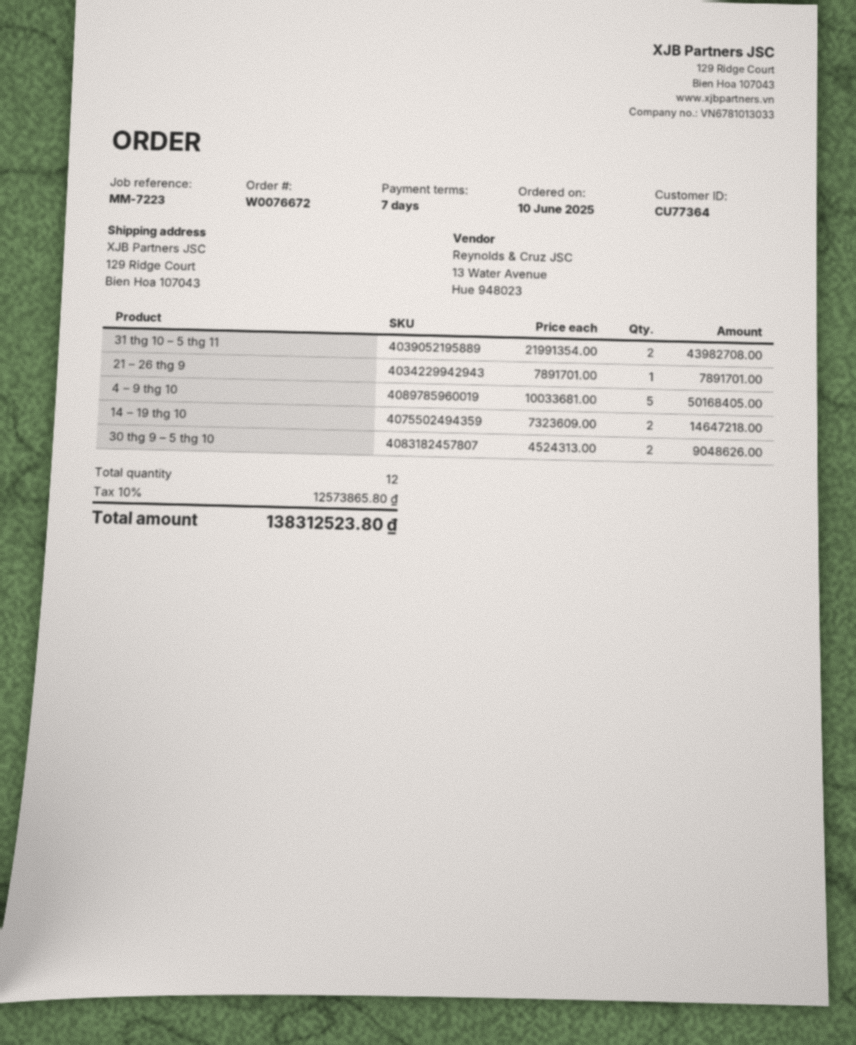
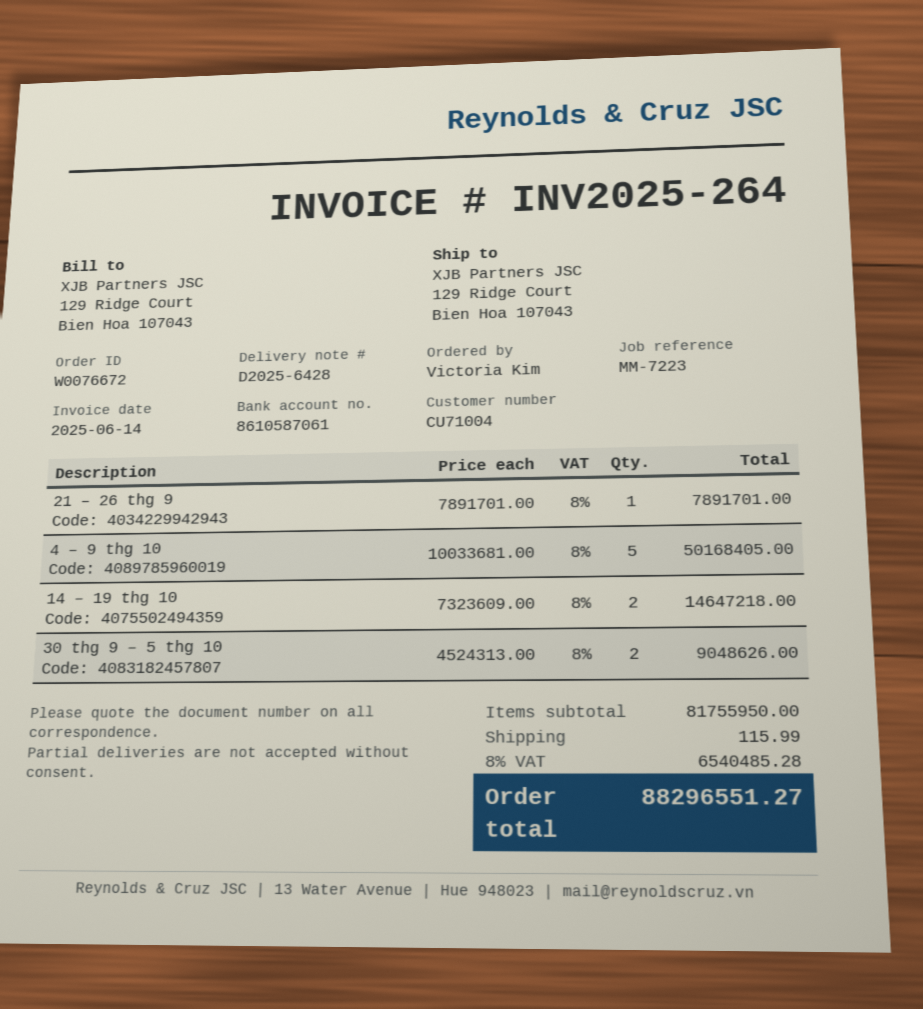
customer number: CU77364 -> CU71004
31 thg 10 – 5 thg 11: 2 x 21991354.00 = 43982708.00 -> none
shipping: none -> 115.99
tax: 10% = 12573865.80 -> 8% = 6540485.28
total: 138312523.80 -> 88296551.27

